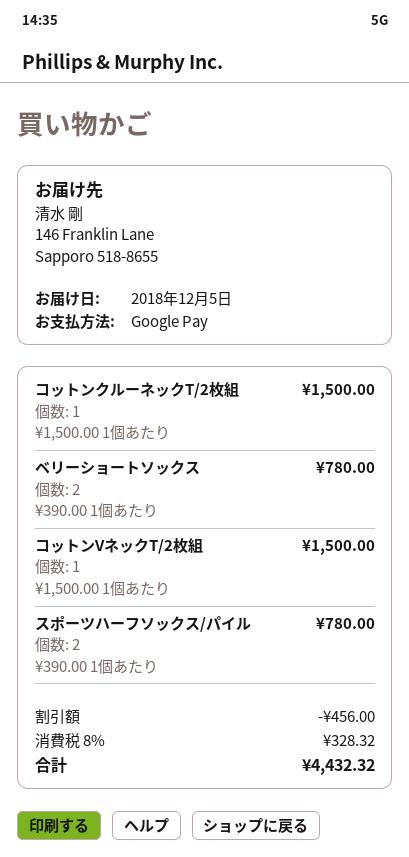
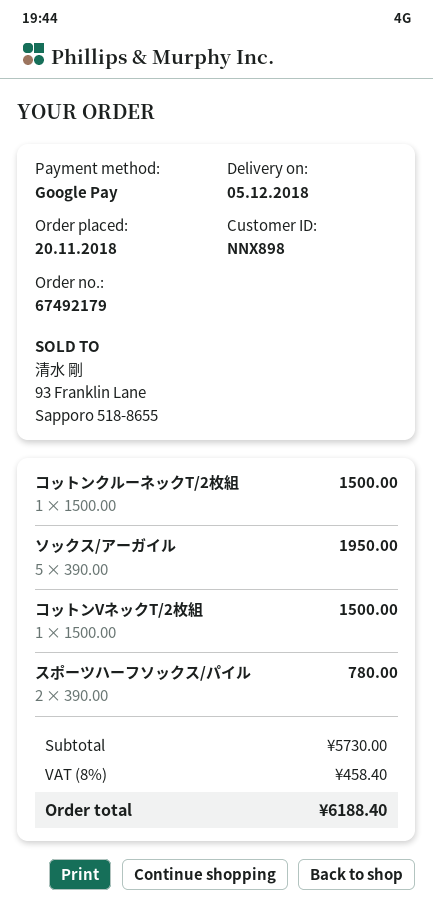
ベリーショートソックス: 2 x 390.00 = 780.00 -> none
ソックス/アーガイル: none -> 5 x 390.00 = 1950.00
discount: 456.00 -> none
tax: 8% = 328.32 -> 8% = 458.40
total: 4432.32 -> 6188.40

